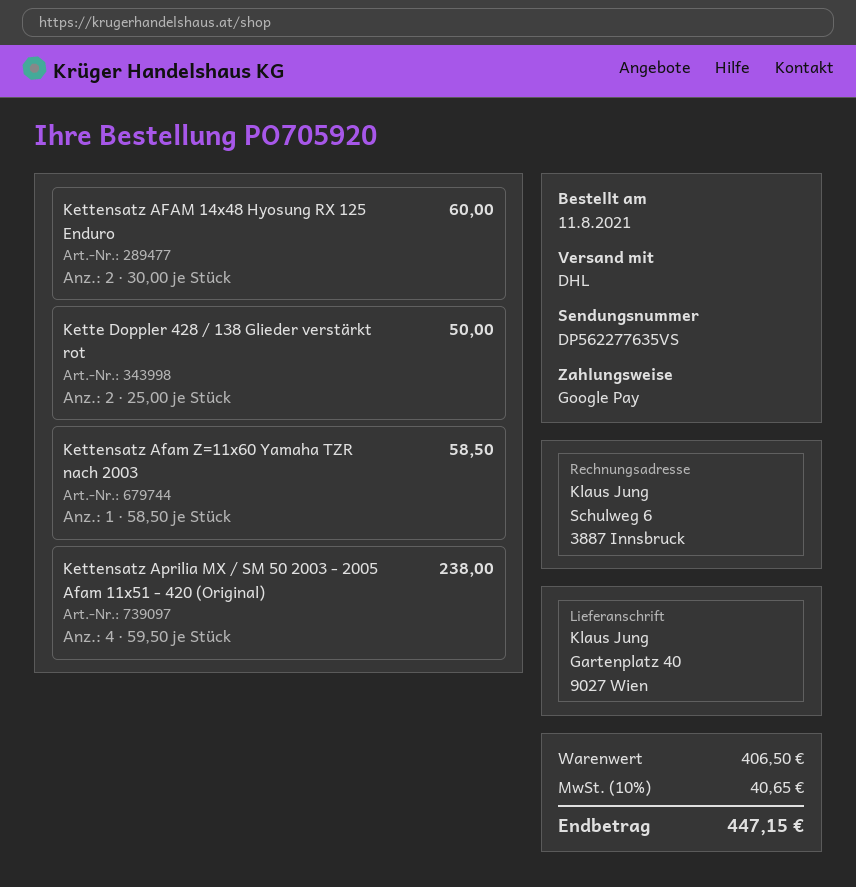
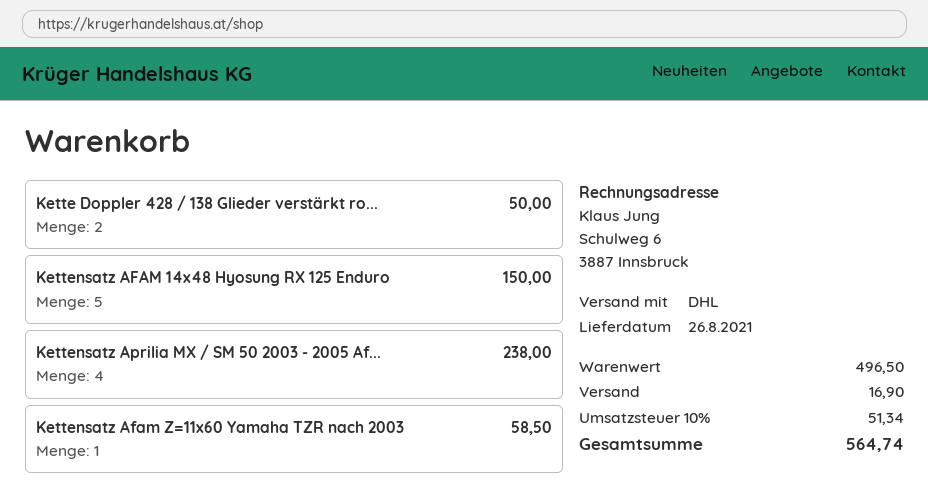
Kettensatz AFAM 14x48 Hyosung RX 125 Enduro: 2 for 60.00 -> 5 for 150.00
subtotal: 406.50 -> 496.50
shipping: none -> 16.90
tax: 10% = 40.65 -> 10% = 51.34
total: 447.15 -> 564.74

